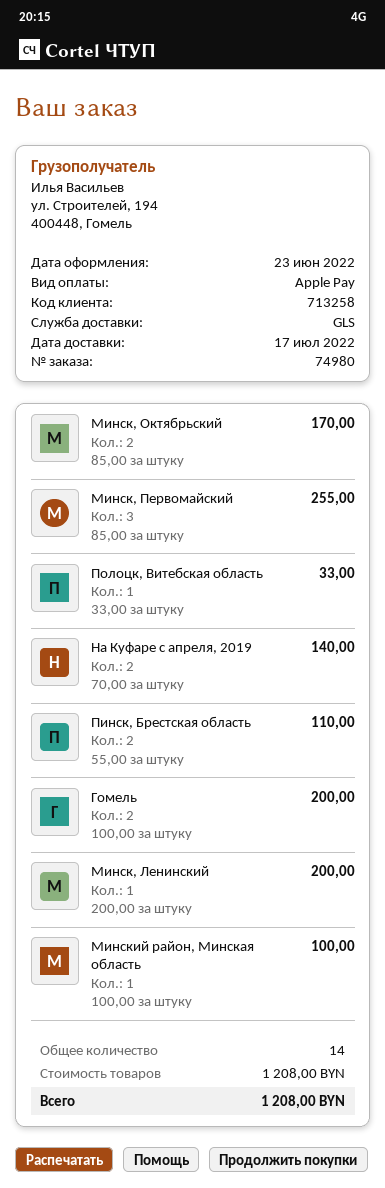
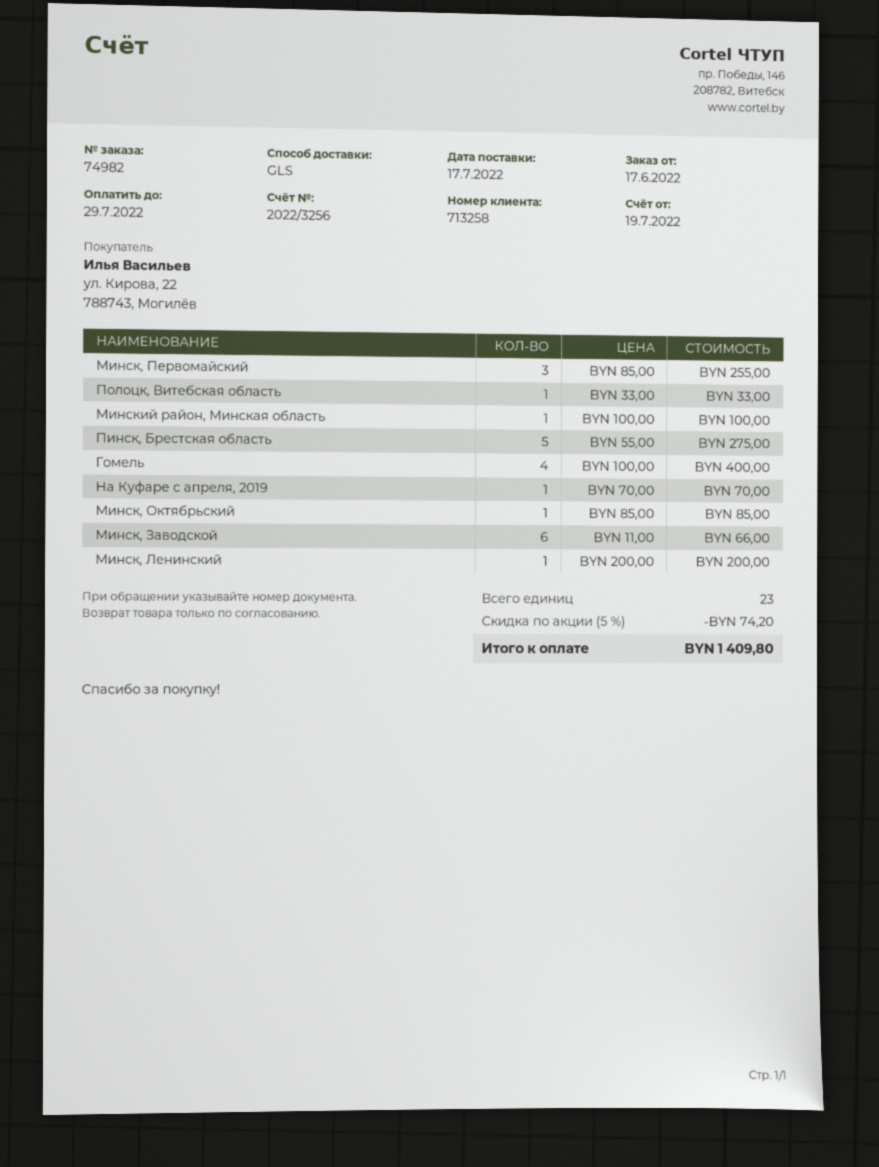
order number: 74980 -> 74982
order date: 2022-06-23 -> 2022-06-17
Минск, Октябрьский: 2 x 85.00 = 170.00 -> 1 x 85.00 = 85.00
На Куфаре с апреля, 2019: 2 x 70.00 = 140.00 -> 1 x 70.00 = 70.00
Пинск, Брестская область: 2 x 55.00 = 110.00 -> 5 x 55.00 = 275.00
Гомель: 2 x 100.00 = 200.00 -> 4 x 100.00 = 400.00
Минск, Заводской: none -> 6 x 11.00 = 66.00
total quantity: 14 -> 23
discount: none -> 5% = 74.20
total: 1208.00 -> 1409.80

